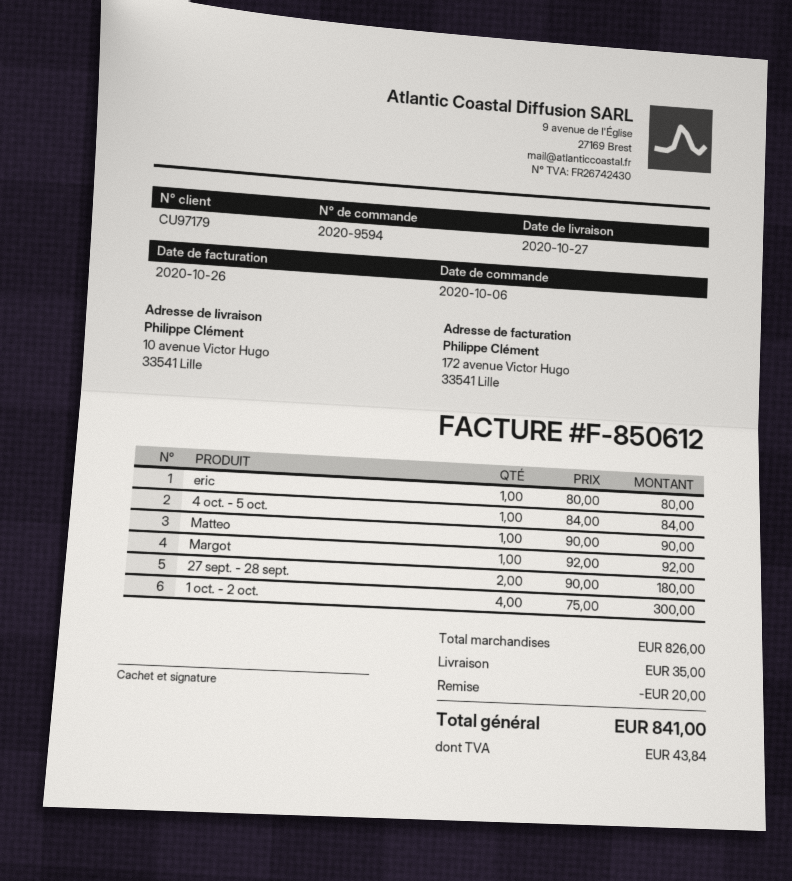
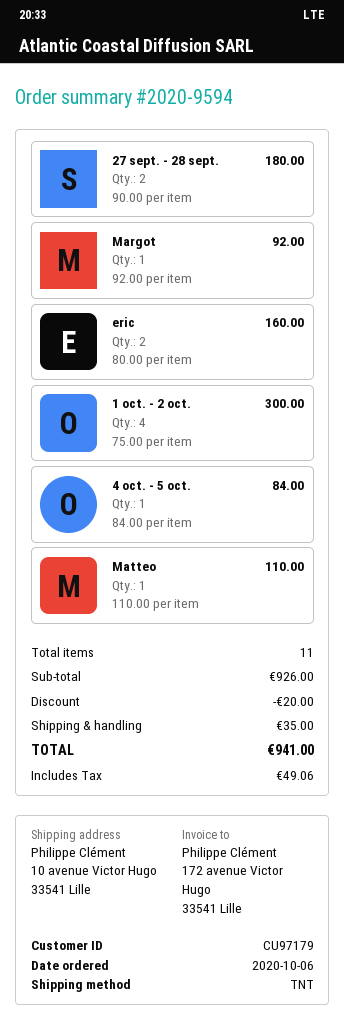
eric: 1 x 80.00 = 80.00 -> 2 x 80.00 = 160.00
Matteo: 1 x 90.00 = 90.00 -> 1 x 110.00 = 110.00
subtotal: 826.00 -> 926.00
tax: 43.84 -> 49.06
total: 841.00 -> 941.00

